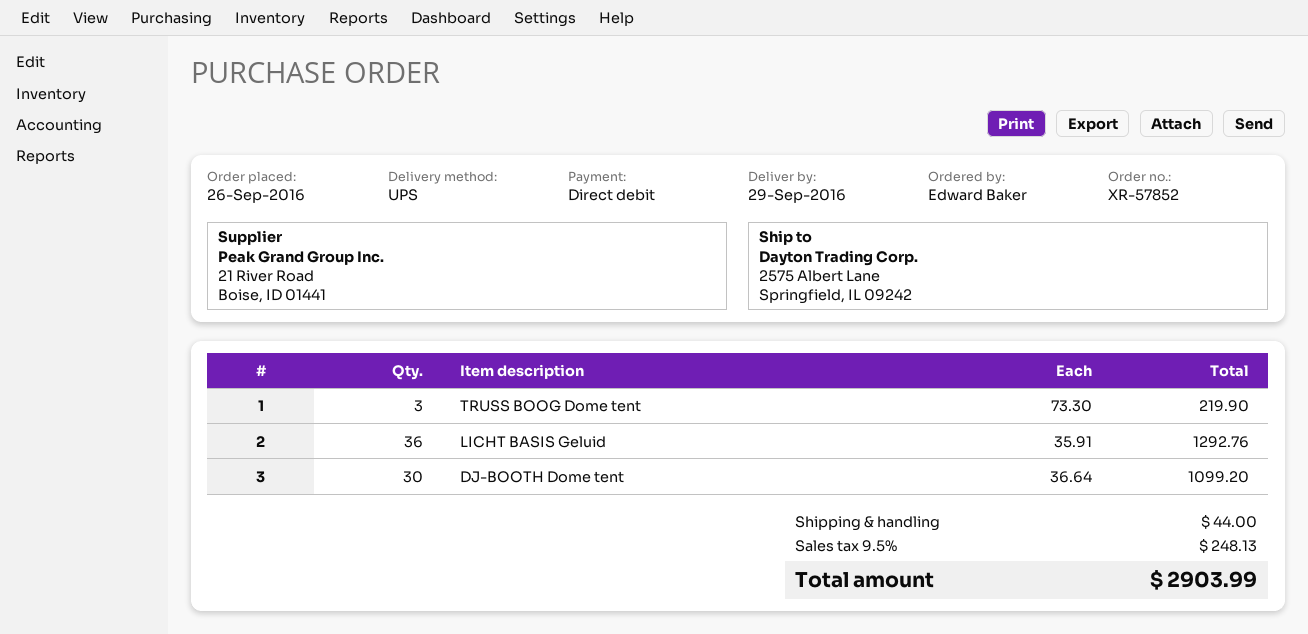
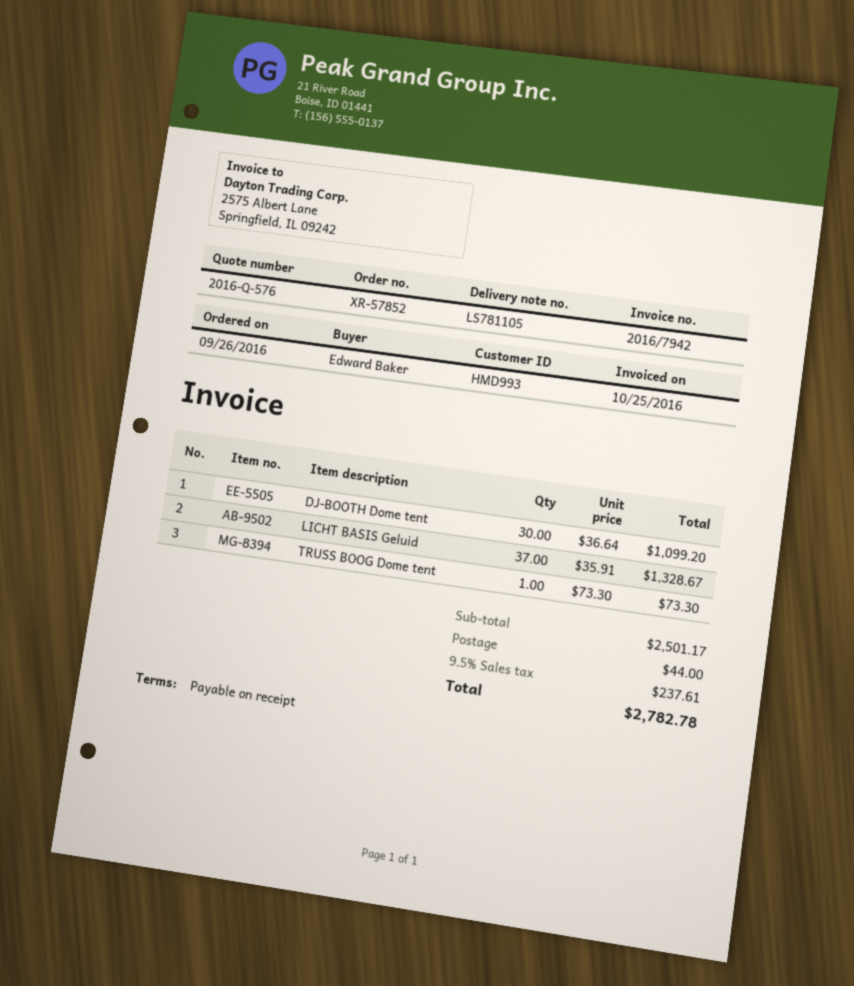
TRUSS BOOG Dome tent: 3 x 73.30 = 219.90 -> 1 x 73.30 = 73.30
LICHT BASIS Geluid: 36 x 35.91 = 1292.76 -> 37 x 35.91 = 1328.67
tax: 9.5% = 248.13 -> 9.5% = 237.61
total: 2903.99 -> 2782.78

